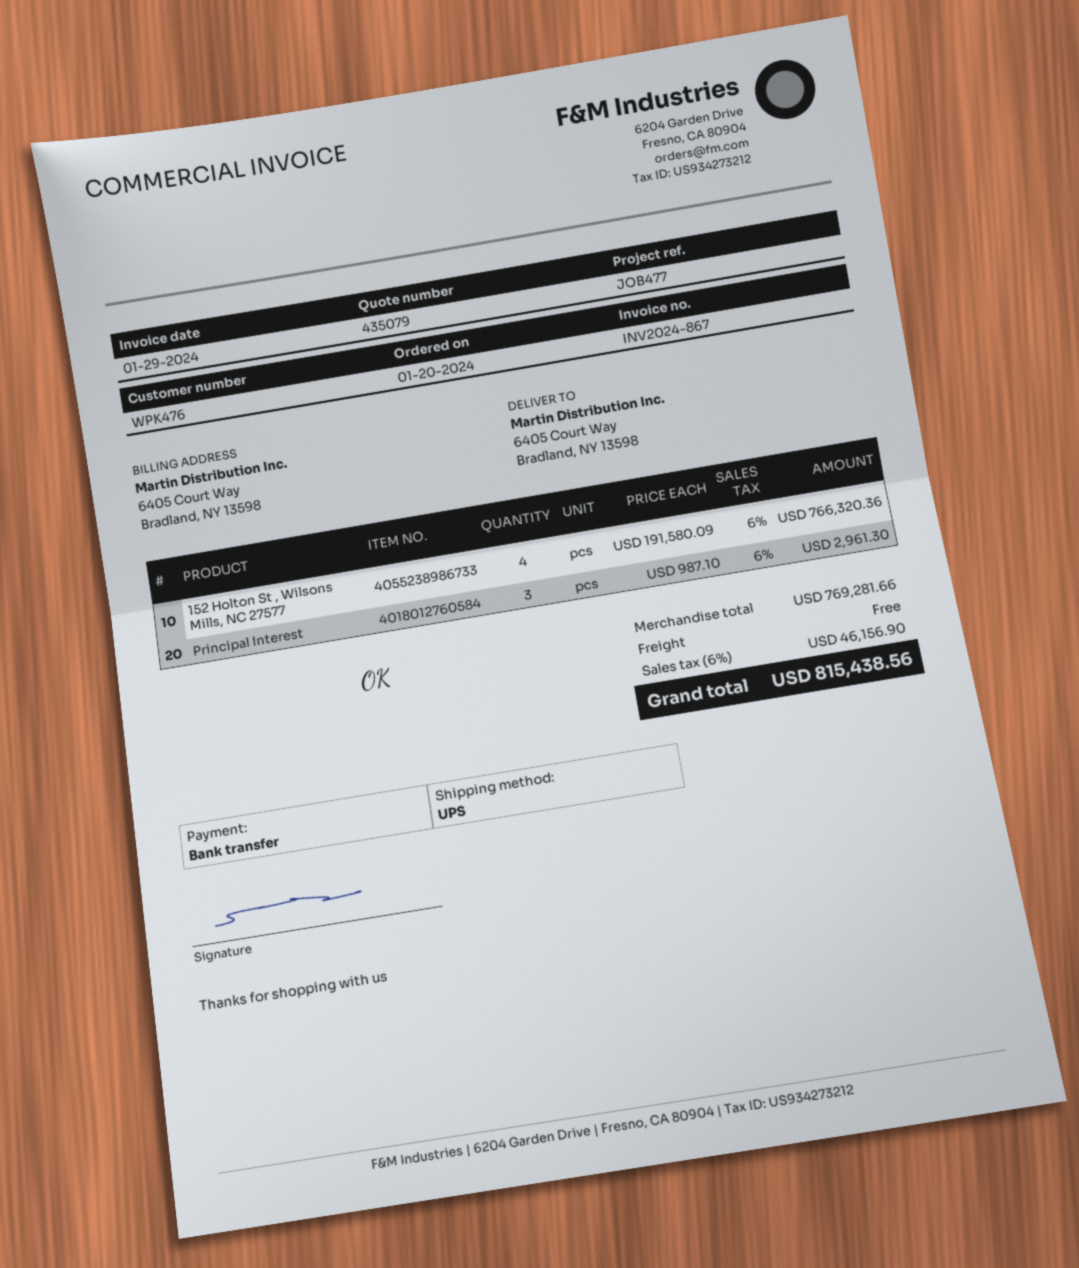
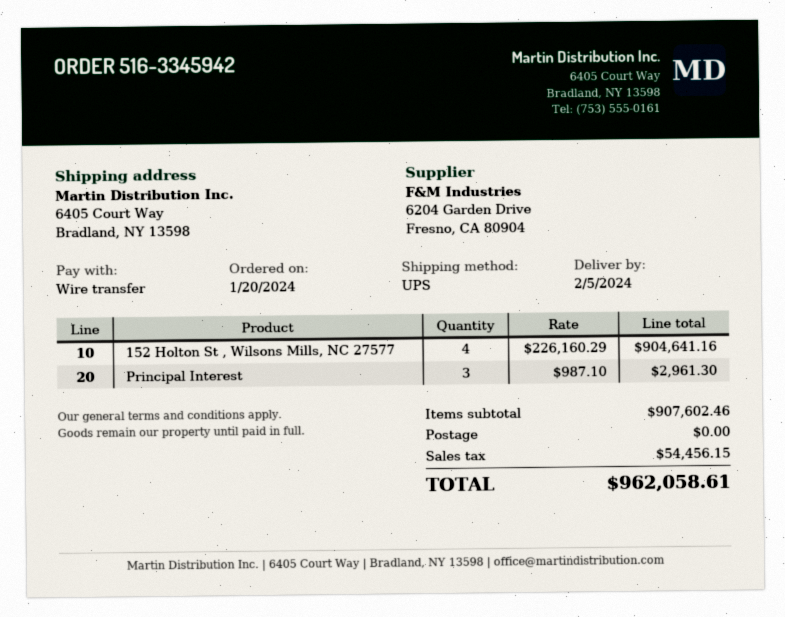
152 Holton St , Wilsons Mills, NC 27577: 4 x 191580.09 = 766320.36 -> 4 x 226160.29 = 904641.16
subtotal: 769281.66 -> 907602.46
tax: 46156.90 -> 54456.15
total: 815438.56 -> 962058.61

